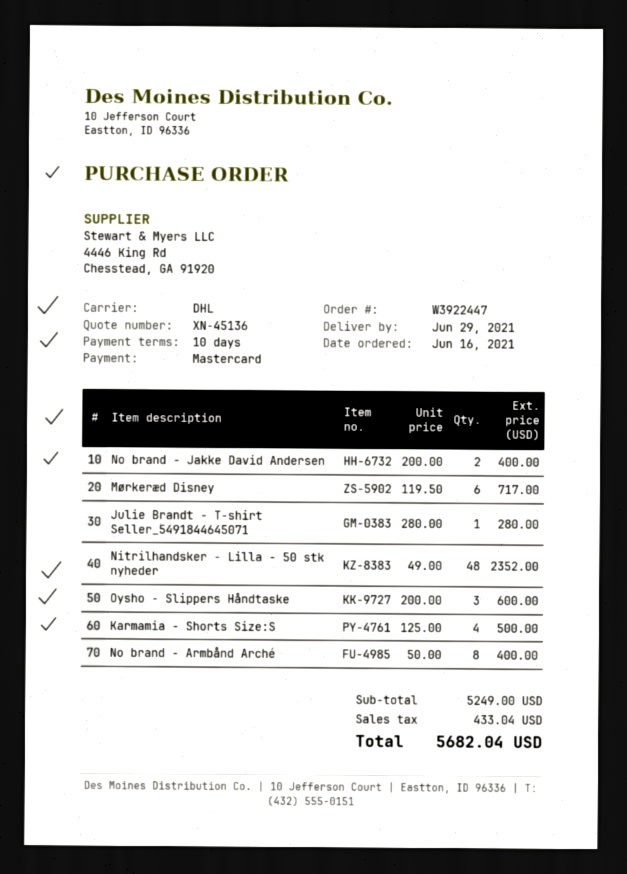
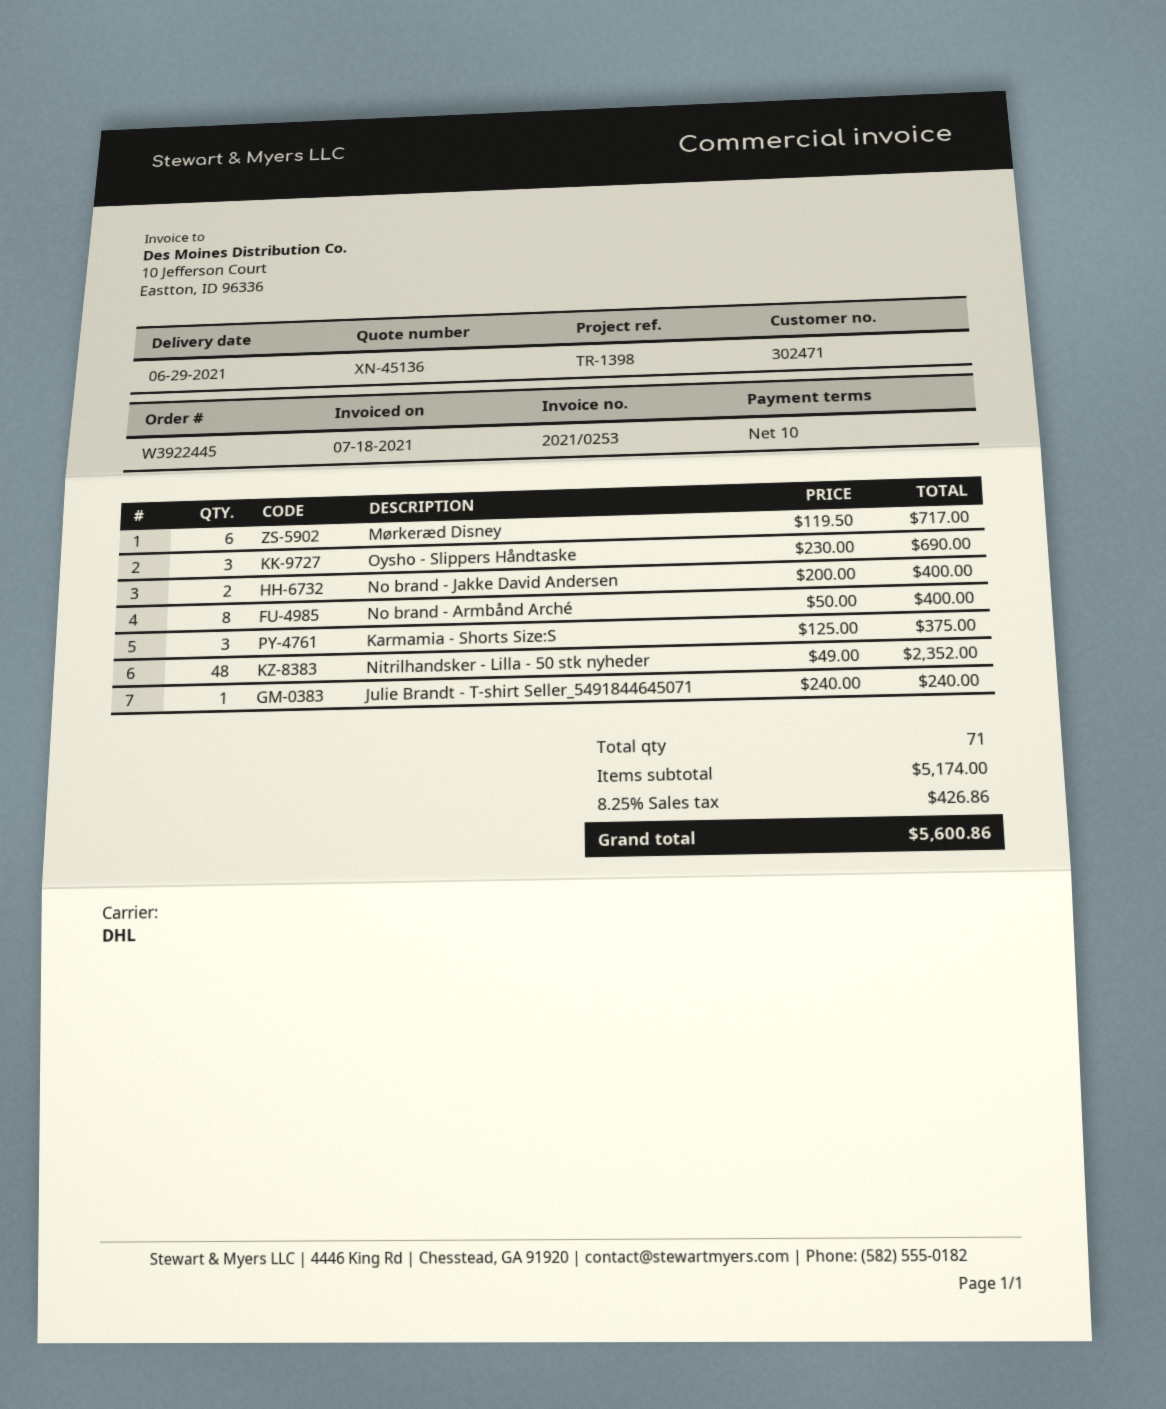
order number: W3922447 -> W3922445
Julie Brandt - T-shirt Seller_5491844645071: 1 x 280.00 = 280.00 -> 1 x 240.00 = 240.00
Oysho - Slippers Håndtaske: 3 x 200.00 = 600.00 -> 3 x 230.00 = 690.00
Karmamia - Shorts Size:S: 4 x 125.00 = 500.00 -> 3 x 125.00 = 375.00
subtotal: 5249.00 -> 5174.00
tax: 433.04 -> 426.86
total: 5682.04 -> 5600.86

